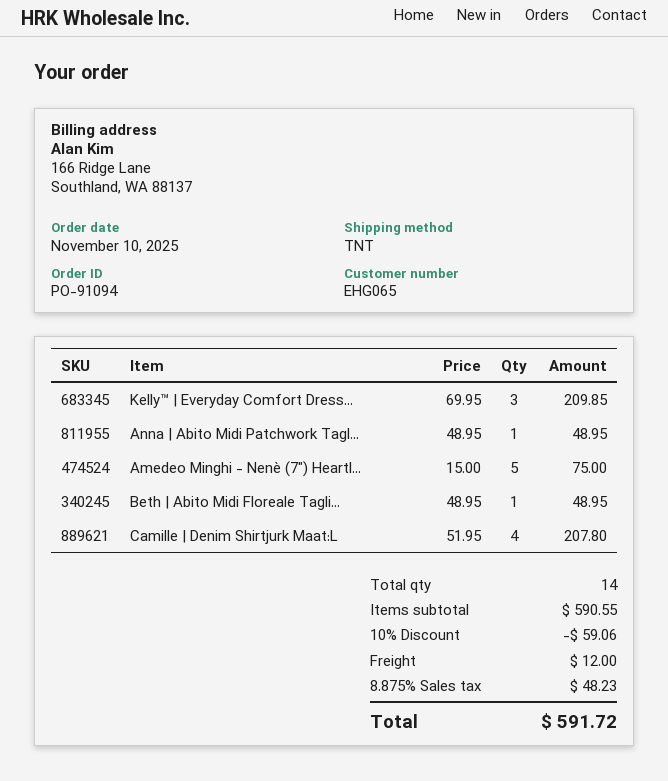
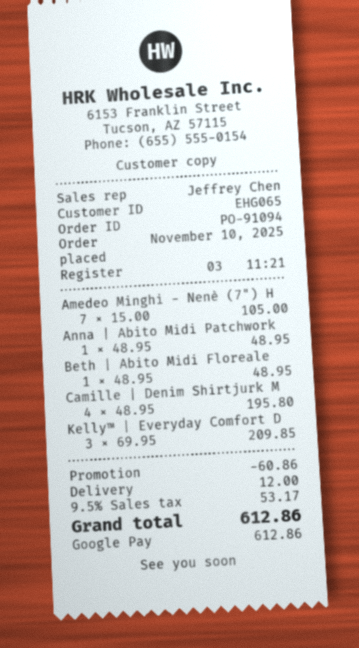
Amedeo Minghi - Nenè (7") Heartl...: 5 x 15.00 = 75.00 -> 7 x 15.00 = 105.00
Camille | Denim Shirtjurk Maat:L: 4 x 51.95 = 207.80 -> 4 x 48.95 = 195.80
discount: 59.06 -> 60.86
tax: 8.875% = 48.23 -> 9.5% = 53.17
total: 591.72 -> 612.86

